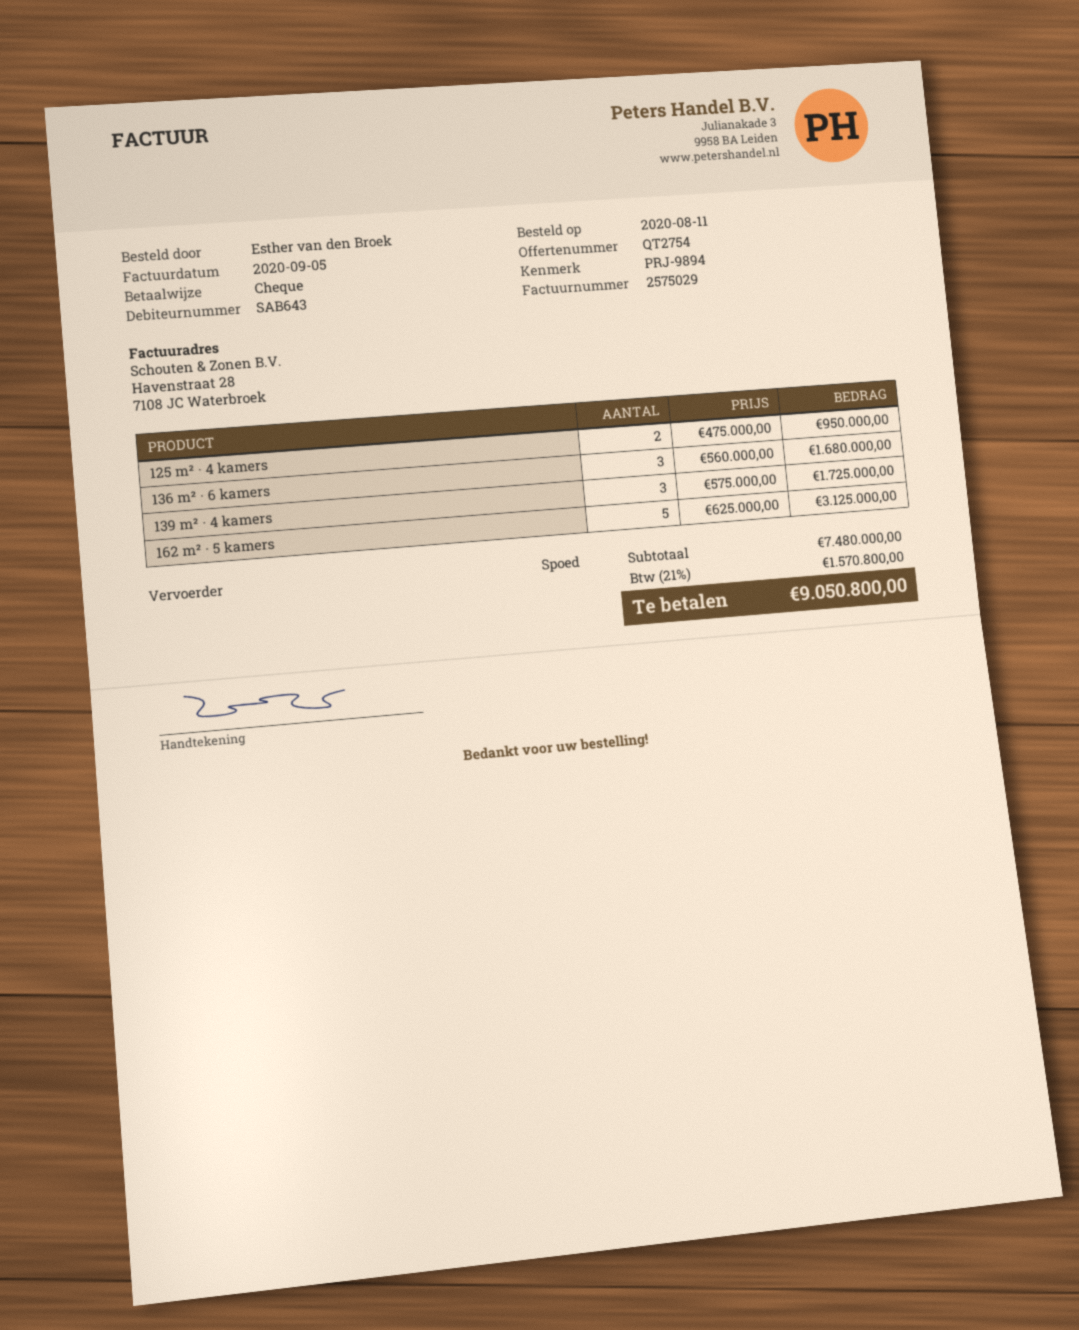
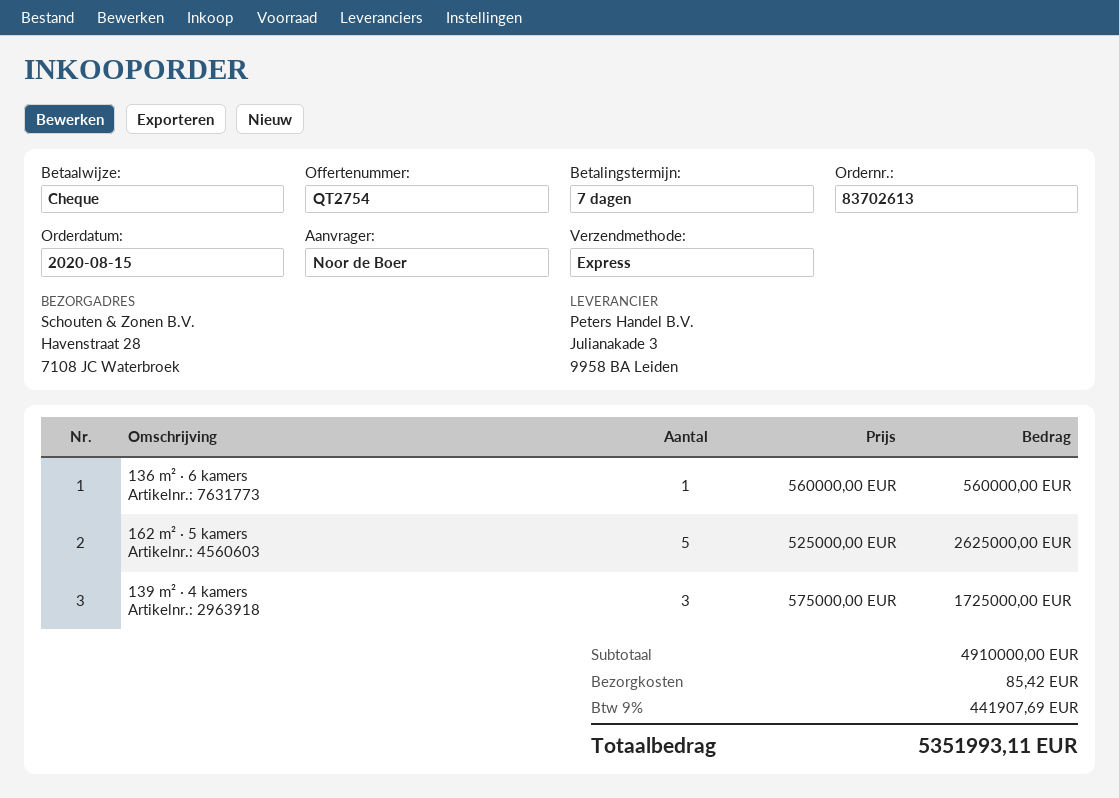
order date: 2020-08-11 -> 2020-08-15
ordered by: Esther van den Broek -> Noor de Boer
125 m² · 4 kamers: 2 x 475000.00 = 950000.00 -> none
136 m² · 6 kamers: 3 x 560000.00 = 1680000.00 -> 1 x 560000.00 = 560000.00
162 m² · 5 kamers: 5 x 625000.00 = 3125000.00 -> 5 x 525000.00 = 2625000.00
subtotal: 7480000.00 -> 4910000.00
shipping: none -> 85.42
tax: 21% = 1570800.00 -> 9% = 441907.69
total: 9050800.00 -> 5351993.11

